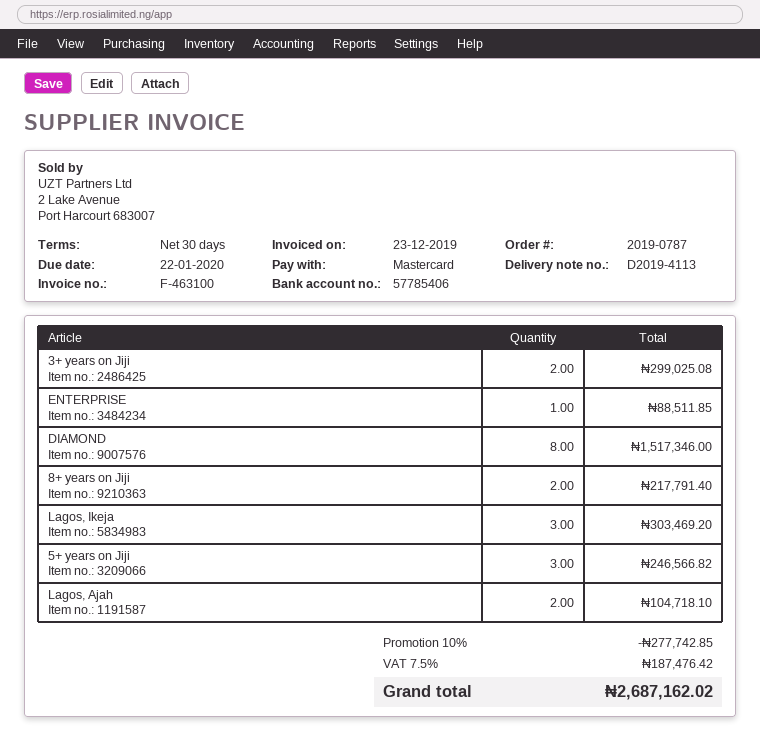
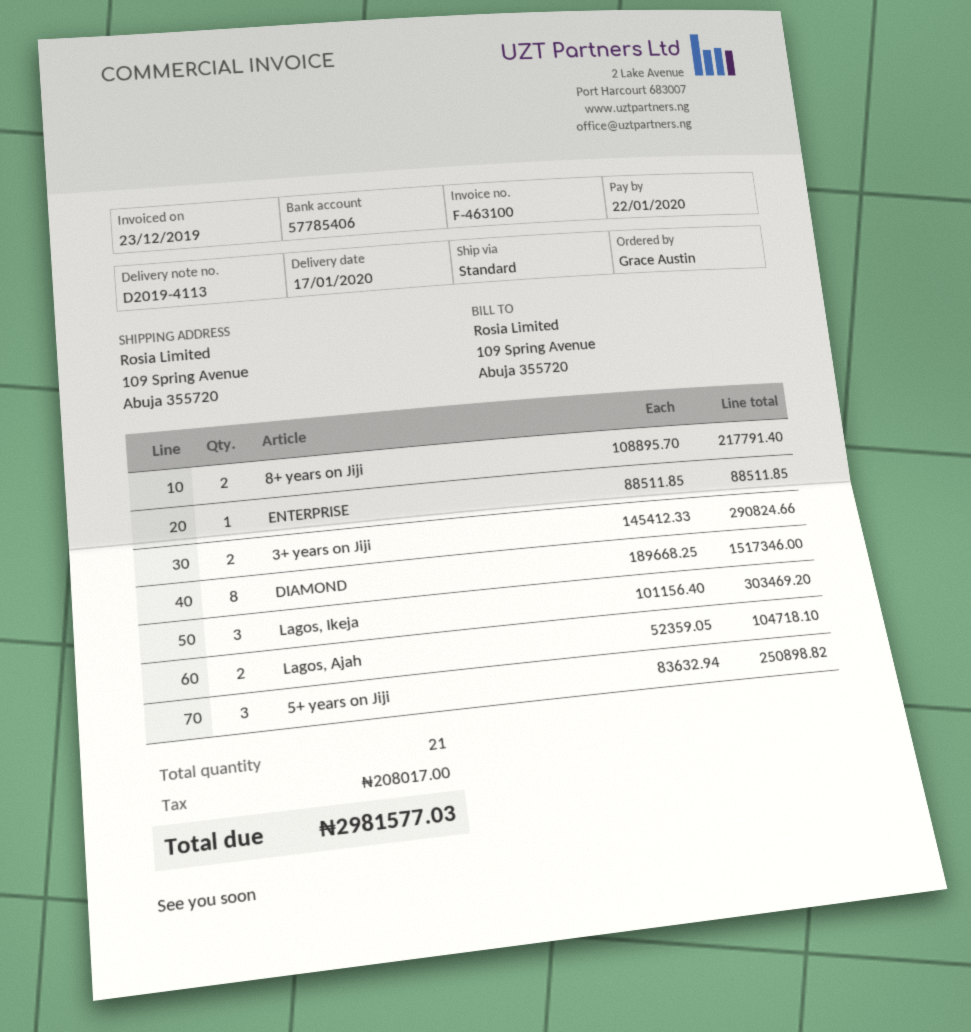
3+ years on Jiji: 2 for 299025.08 -> 2 for 290824.66
5+ years on Jiji: 3 for 246566.82 -> 3 for 250898.82
discount: 10% = 277742.85 -> none
tax: 187476.42 -> 208017.00
total: 2687162.02 -> 2981577.03

